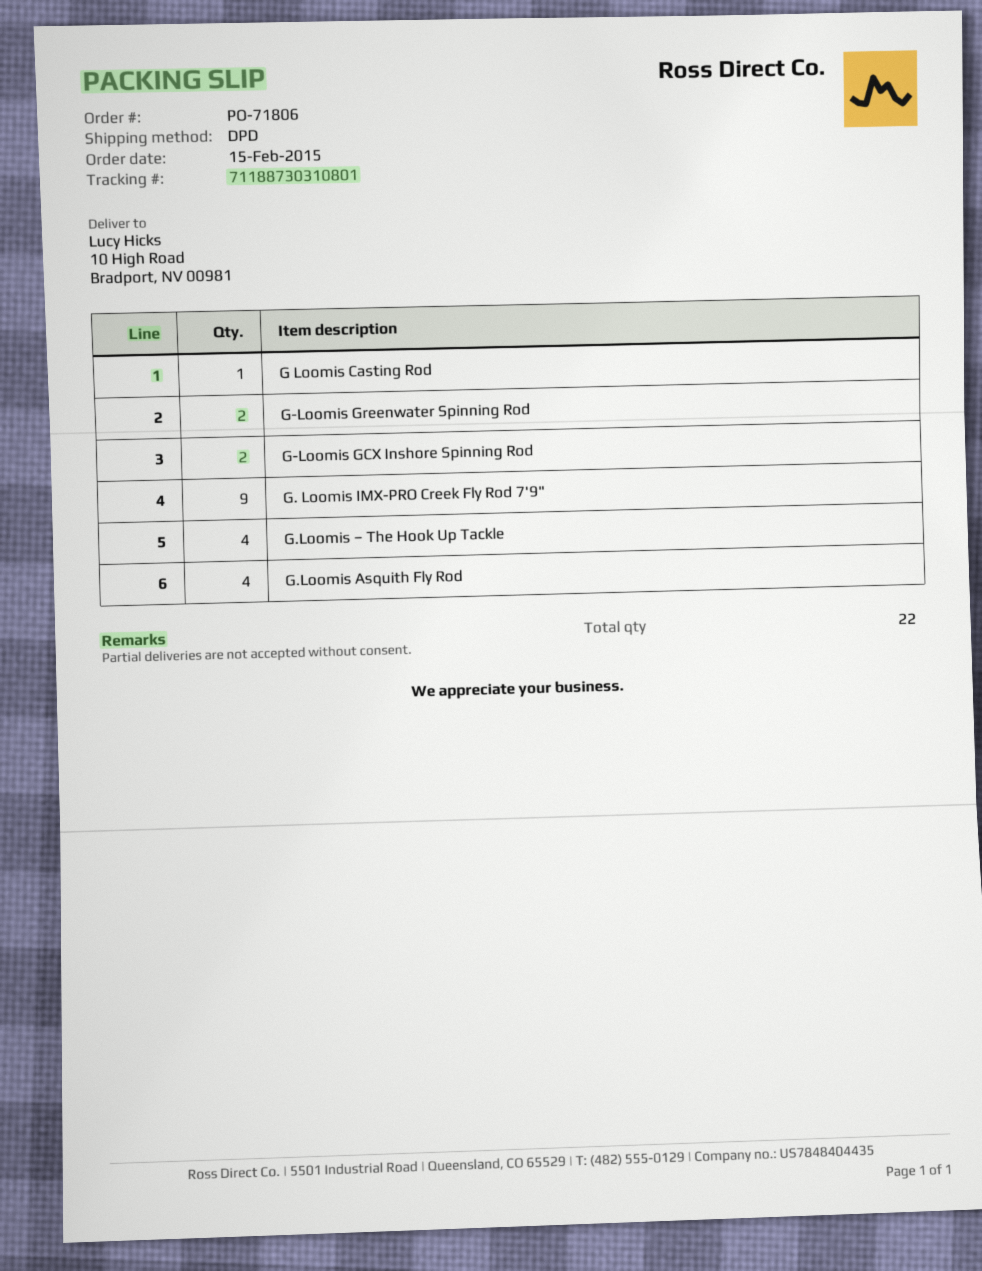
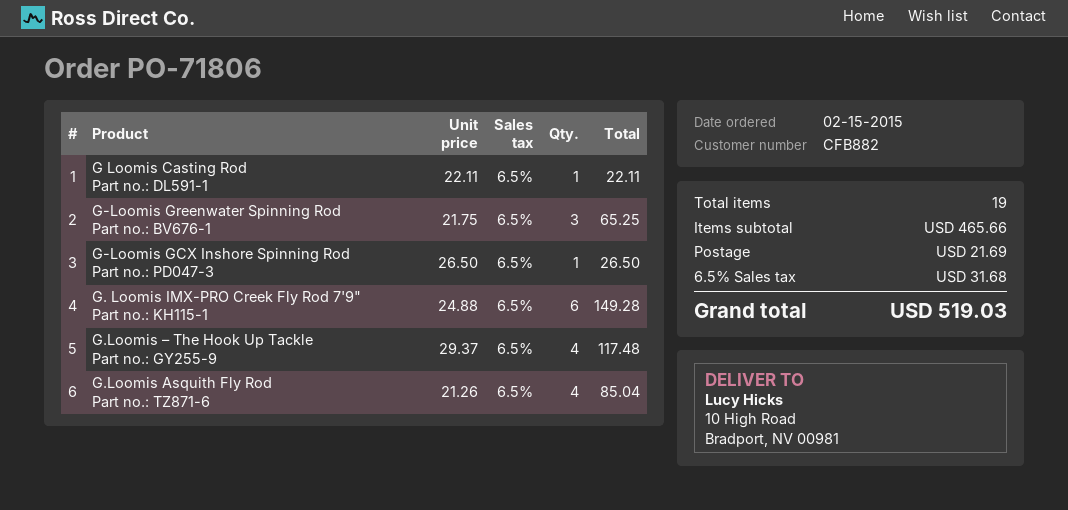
G-Loomis Greenwater Spinning Rod: 2 -> 3
G-Loomis GCX Inshore Spinning Rod: 2 -> 1
G. Loomis IMX-PRO Creek Fly Rod 7'9": 9 -> 6
total quantity: 22 -> 19

